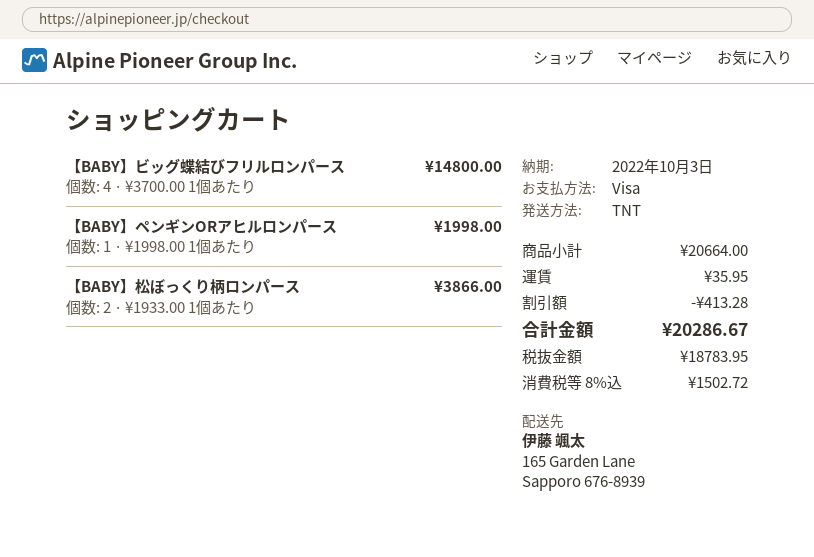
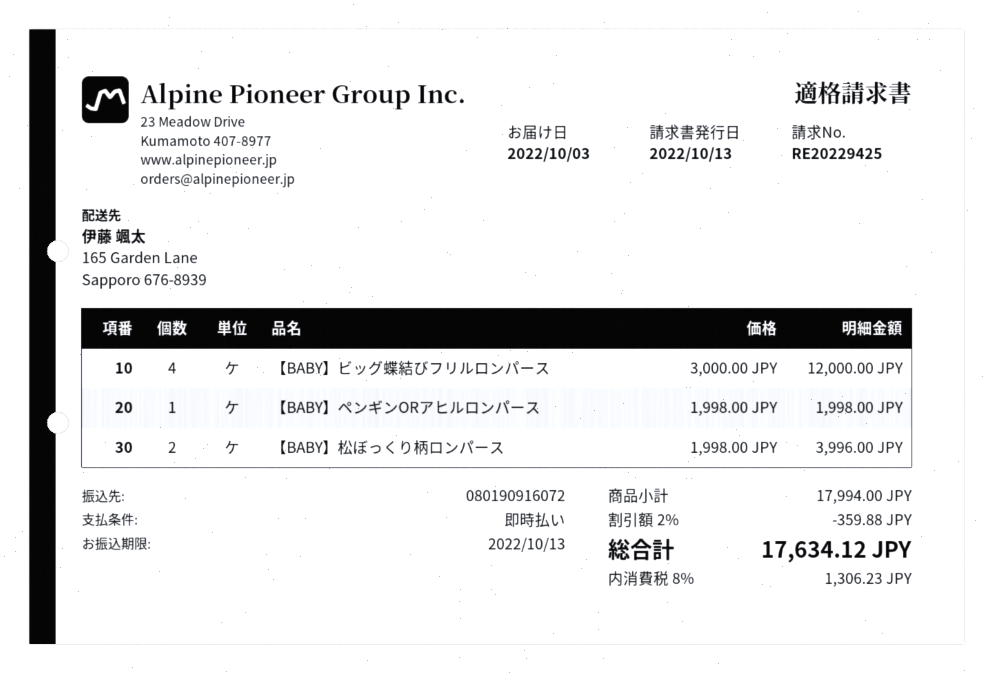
【BABY】ビッグ蝶結びフリルロンパース: 4 x 3700.00 = 14800.00 -> 4 x 3000.00 = 12000.00
【BABY】松ぼっくり柄ロンパース: 2 x 1933.00 = 3866.00 -> 2 x 1998.00 = 3996.00
subtotal: 20664.00 -> 17994.00
discount: 413.28 -> 359.88
shipping: 35.95 -> none
tax: 8% = 1502.72 -> 8% = 1306.23
total: 20286.67 -> 17634.12

